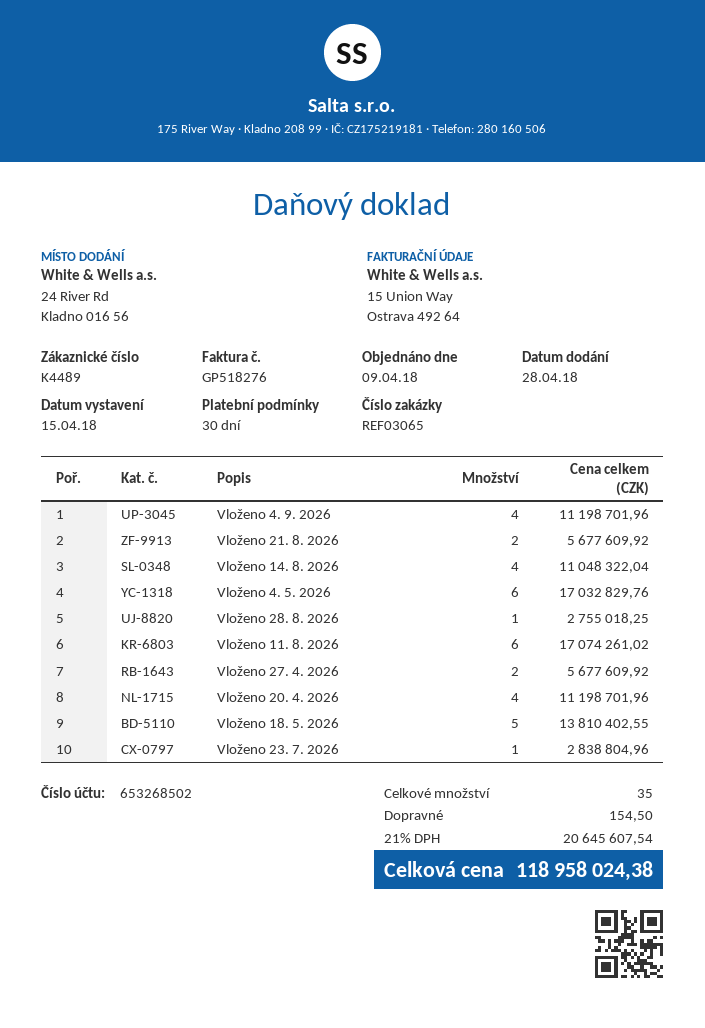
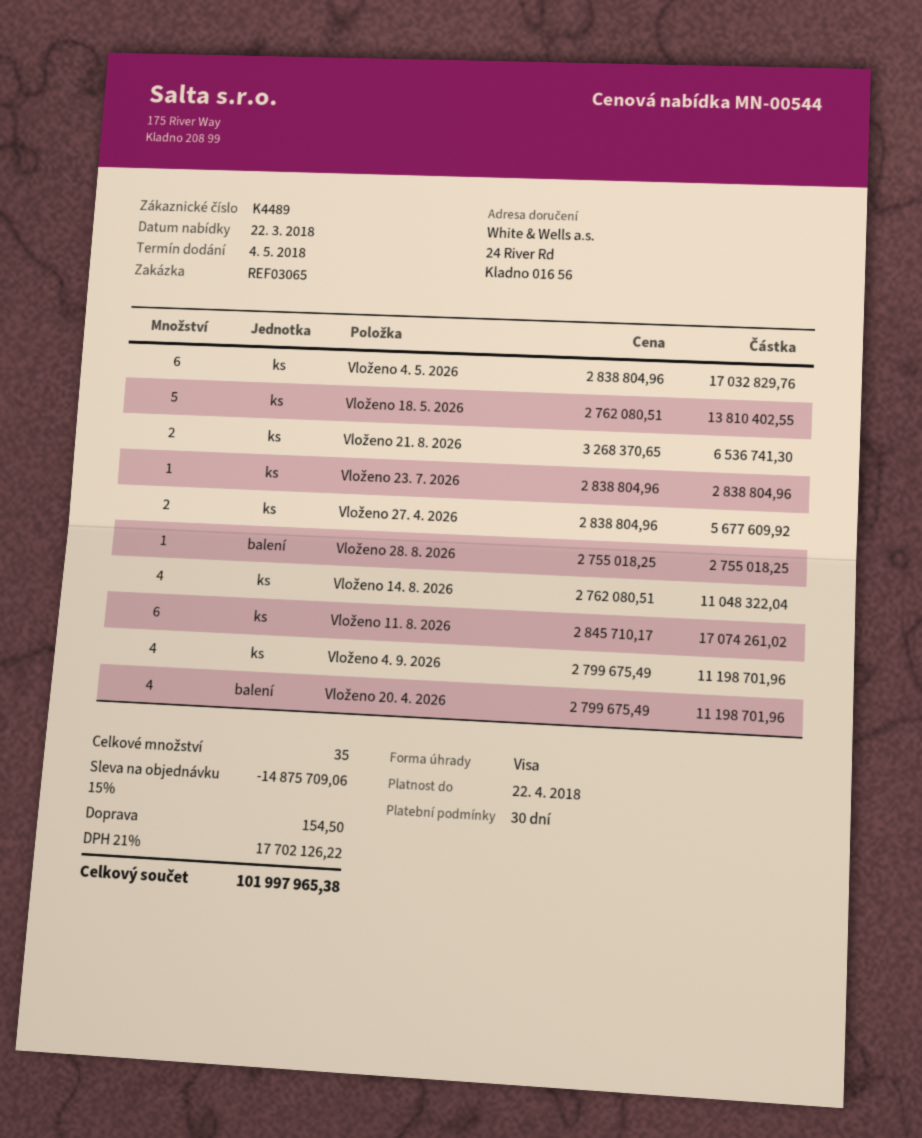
delivery date: 2018-04-28 -> 2018-05-04
Vloženo 21. 8. 2026: 2 for 5677609.92 -> 2 for 6536741.30
discount: none -> 15% = 14875709.06
tax: 21% = 20645607.54 -> 21% = 17702126.22
total: 118958024.38 -> 101997965.38

